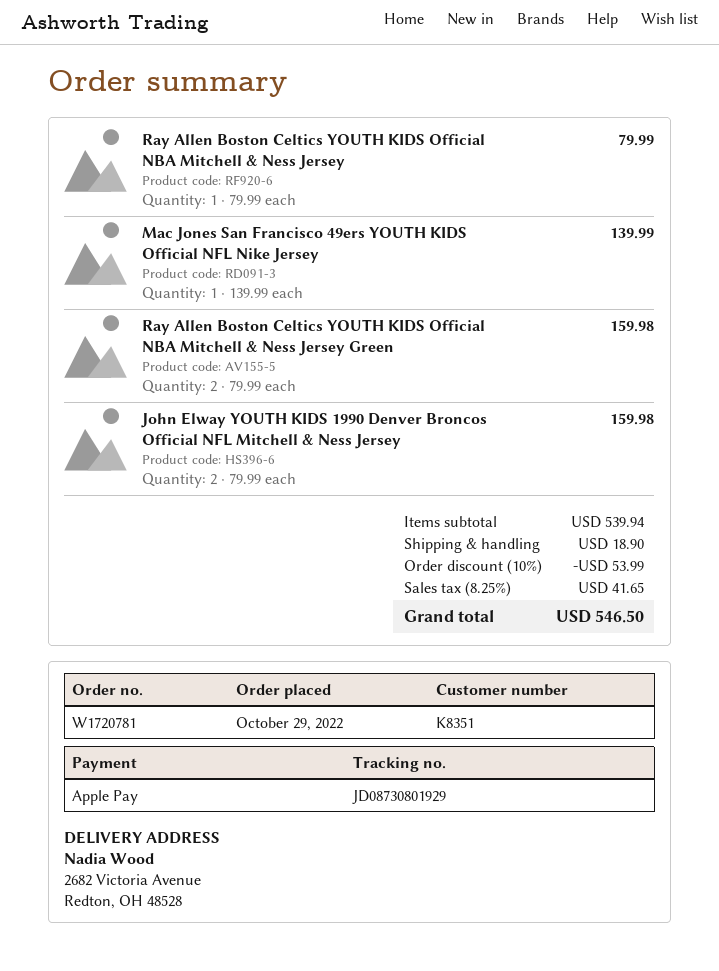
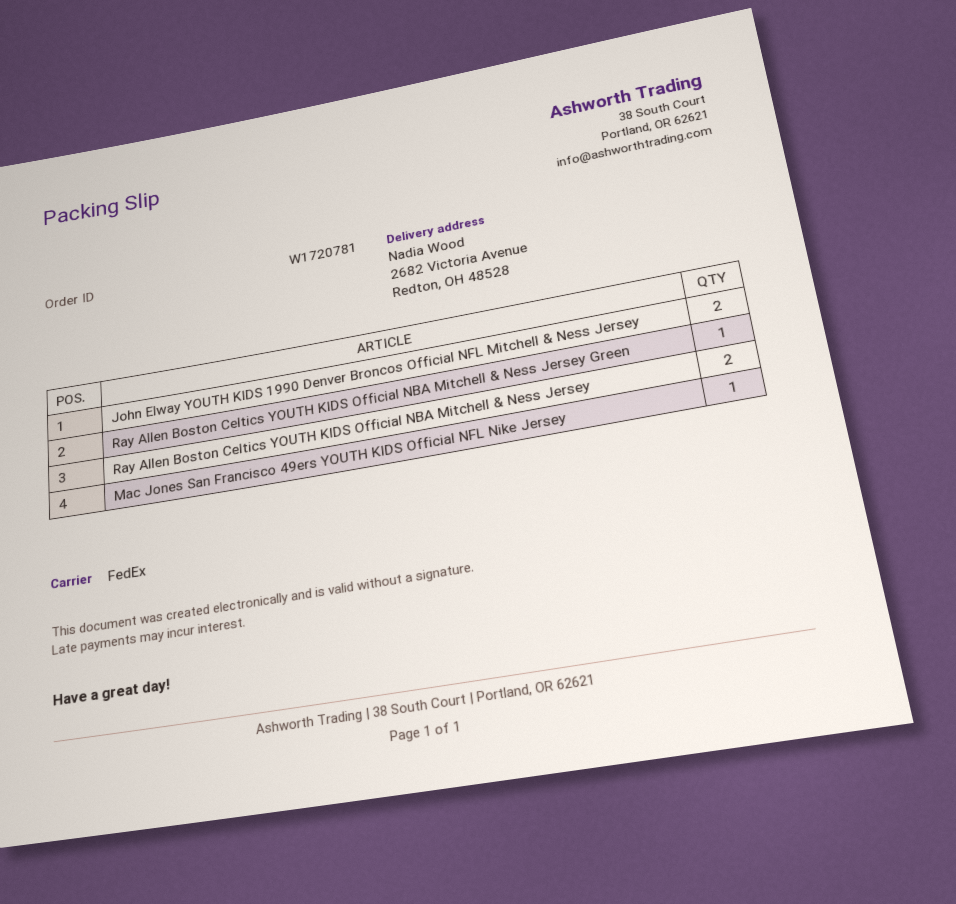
Ray Allen Boston Celtics YOUTH KIDS Official NBA Mitchell & Ness Jersey: 1 -> 2
Ray Allen Boston Celtics YOUTH KIDS Official NBA Mitchell & Ness Jersey Green: 2 -> 1

